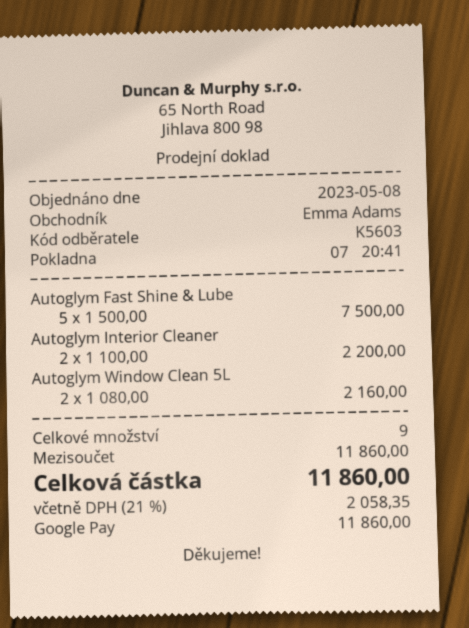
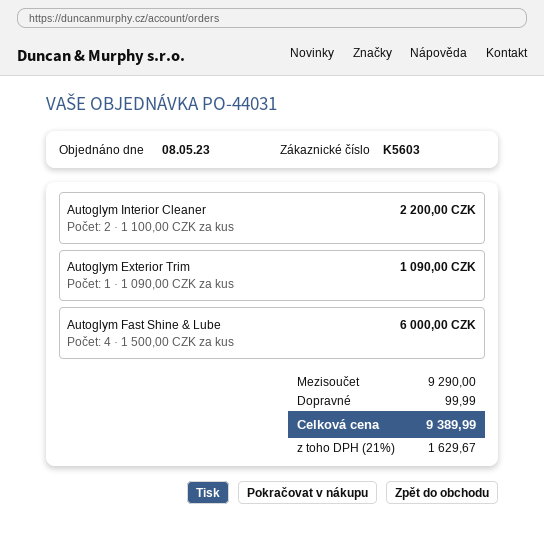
Autoglym Fast Shine & Lube: 5 x 1500.00 = 7500.00 -> 4 x 1500.00 = 6000.00
Autoglym Window Clean 5L: 2 x 1080.00 = 2160.00 -> none
Autoglym Exterior Trim: none -> 1 x 1090.00 = 1090.00
subtotal: 11860.00 -> 9290.00
shipping: none -> 99.99
tax: 21% = 2058.35 -> 21% = 1629.67
total: 11860.00 -> 9389.99

